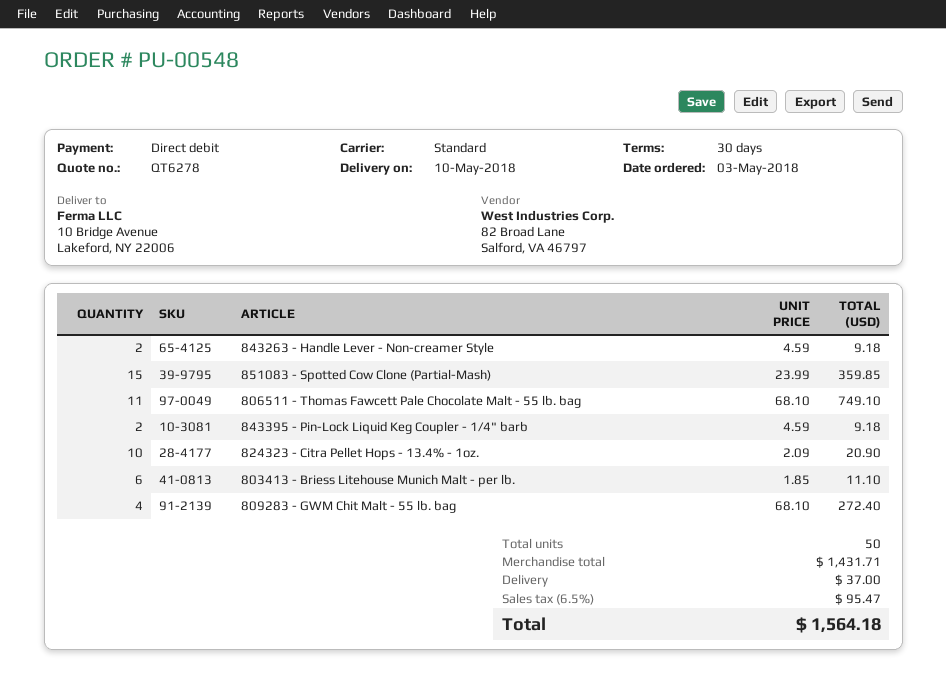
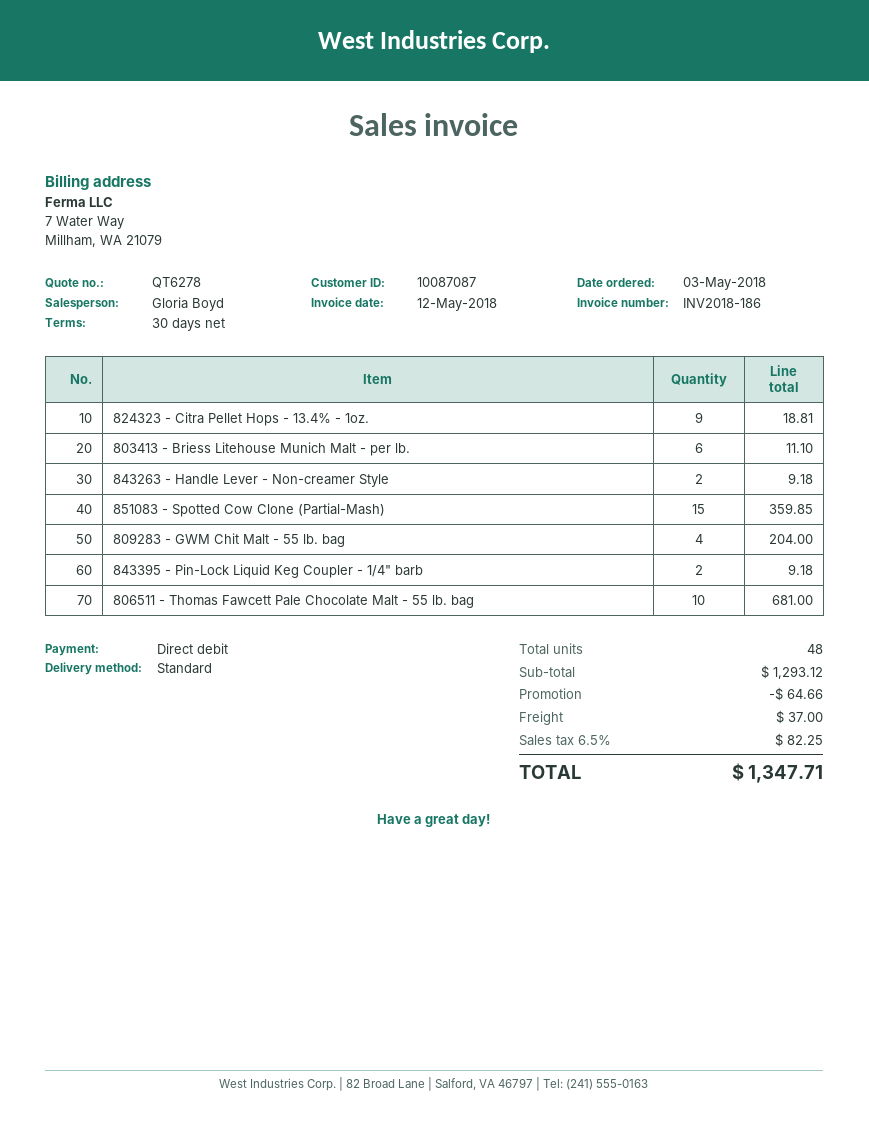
806511 - Thomas Fawcett Pale Chocolate Malt - 55 lb. bag: 11 for 749.10 -> 10 for 681.00
824323 - Citra Pellet Hops - 13.4% - 1oz.: 10 for 20.90 -> 9 for 18.81
809283 - GWM Chit Malt - 55 lb. bag: 4 for 272.40 -> 4 for 204.00
total quantity: 50 -> 48
subtotal: 1431.71 -> 1293.12
discount: none -> 64.66
tax: 6.5% = 95.47 -> 6.5% = 82.25
total: 1564.18 -> 1347.71

